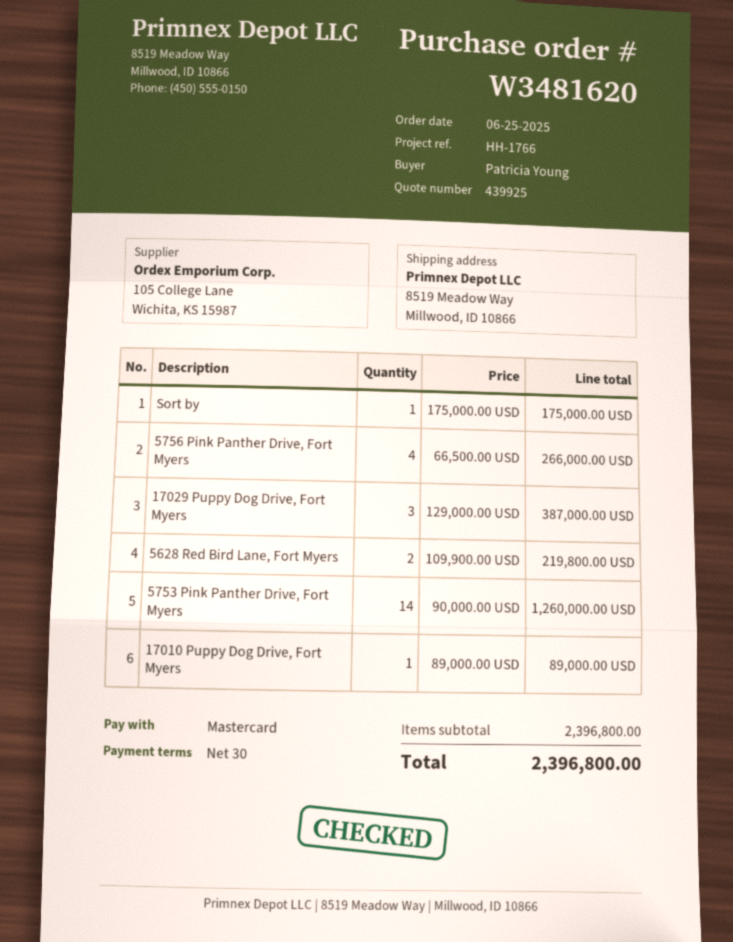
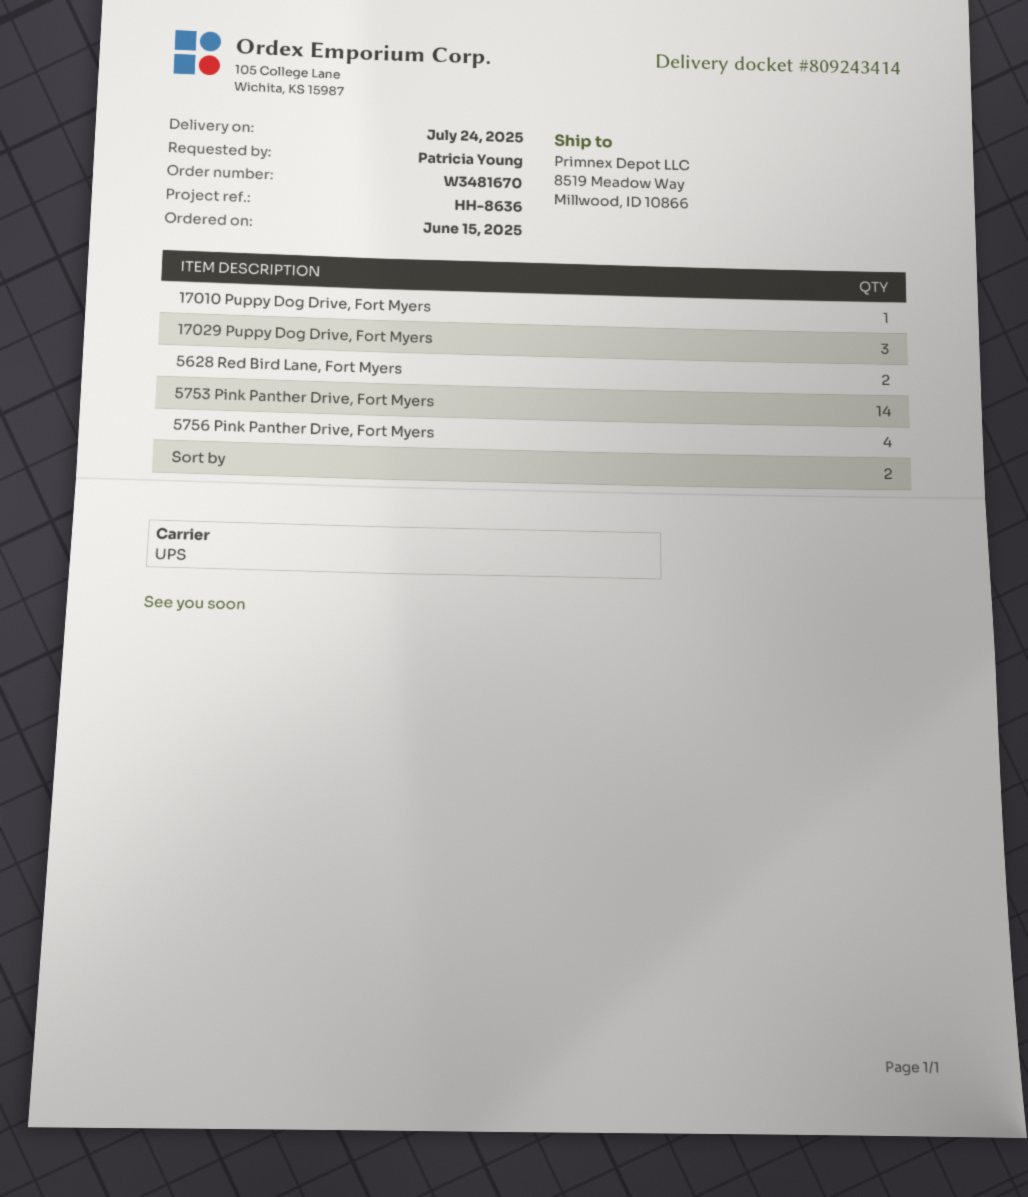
order number: W3481620 -> W3481670
order date: 2025-06-25 -> 2025-06-15
reference: HH-1766 -> HH-8636
Sort by: 1 -> 2

